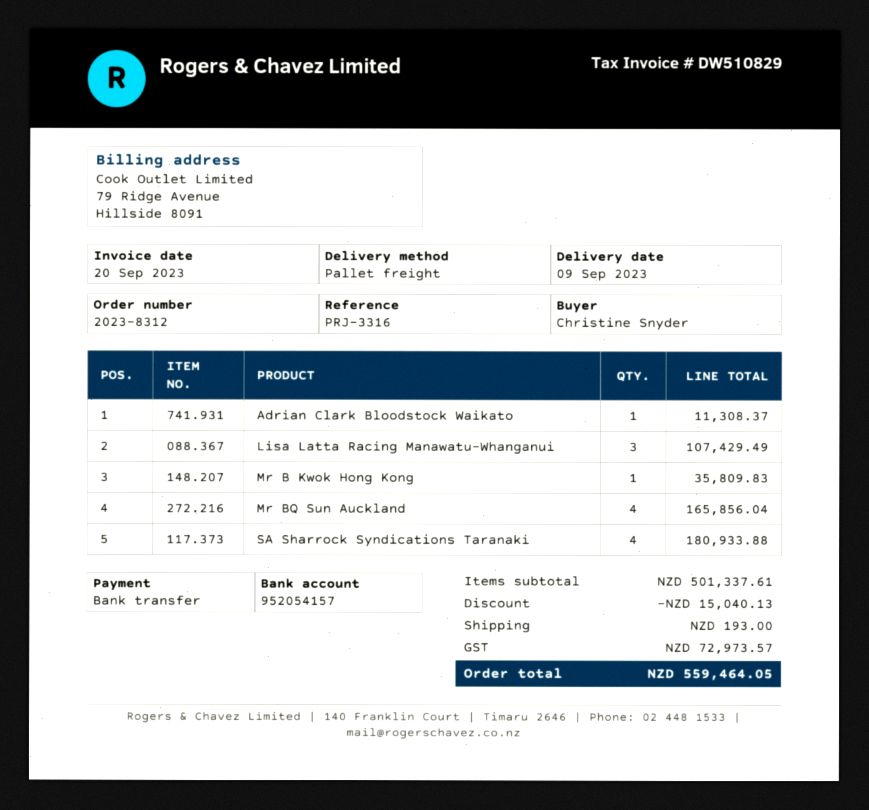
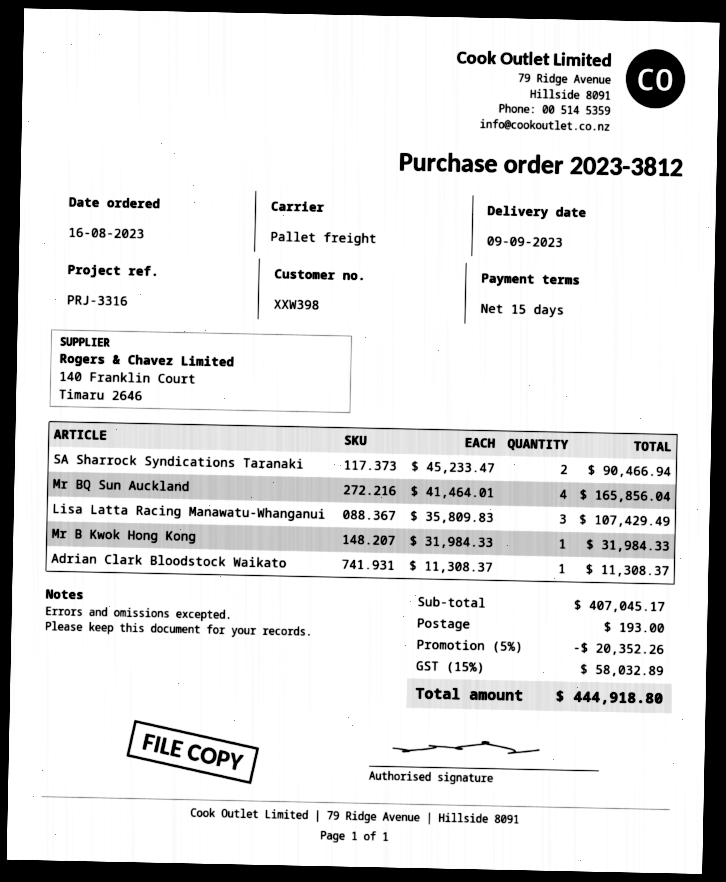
order number: 2023-8312 -> 2023-3812
Mr B Kwok Hong Kong: 1 for 35809.83 -> 1 for 31984.33
SA Sharrock Syndications Taranaki: 4 for 180933.88 -> 2 for 90466.94
subtotal: 501337.61 -> 407045.17
discount: 15040.13 -> 20352.26
tax: 72973.57 -> 58032.89
total: 559464.05 -> 444918.80

